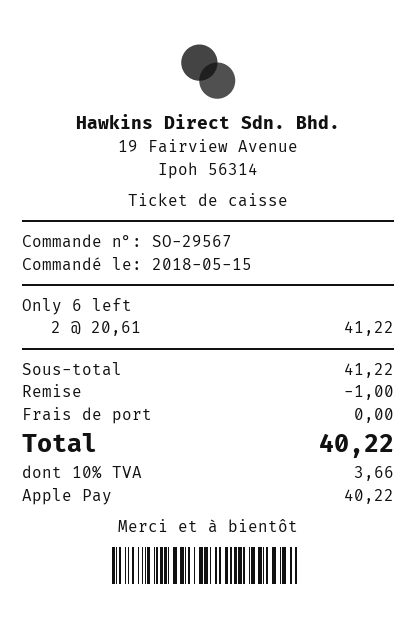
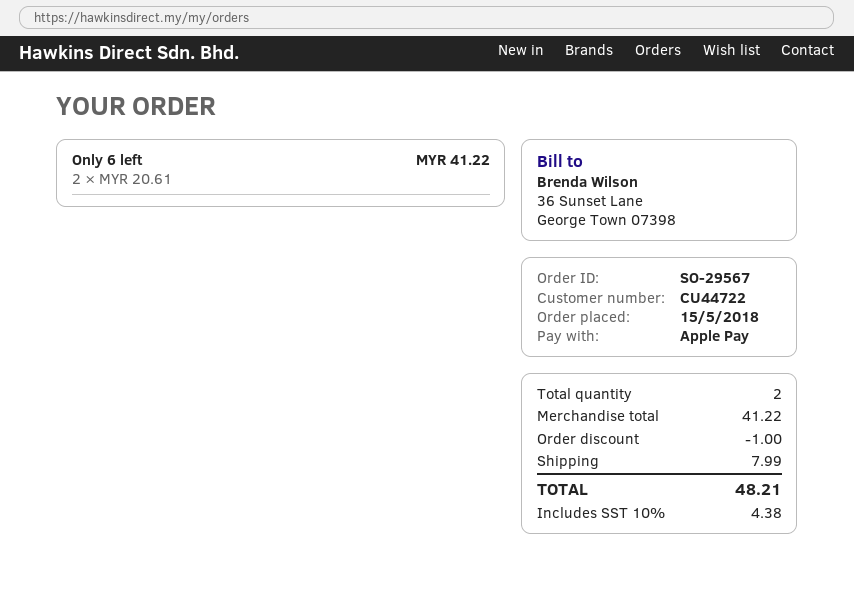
shipping: 0.00 -> 7.99
tax: 10% = 3.66 -> 10% = 4.38
total: 40.22 -> 48.21

